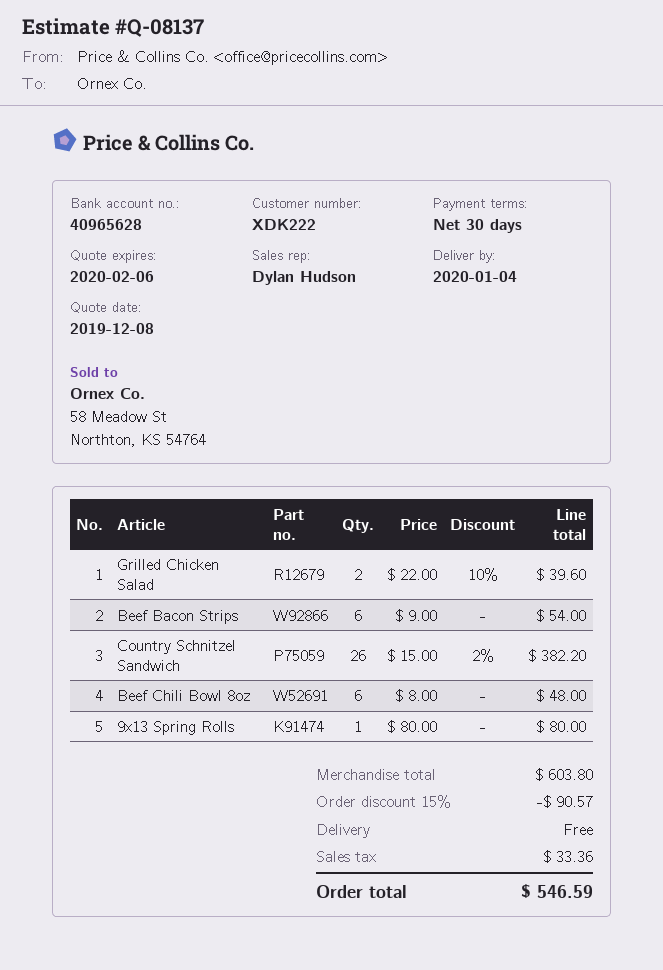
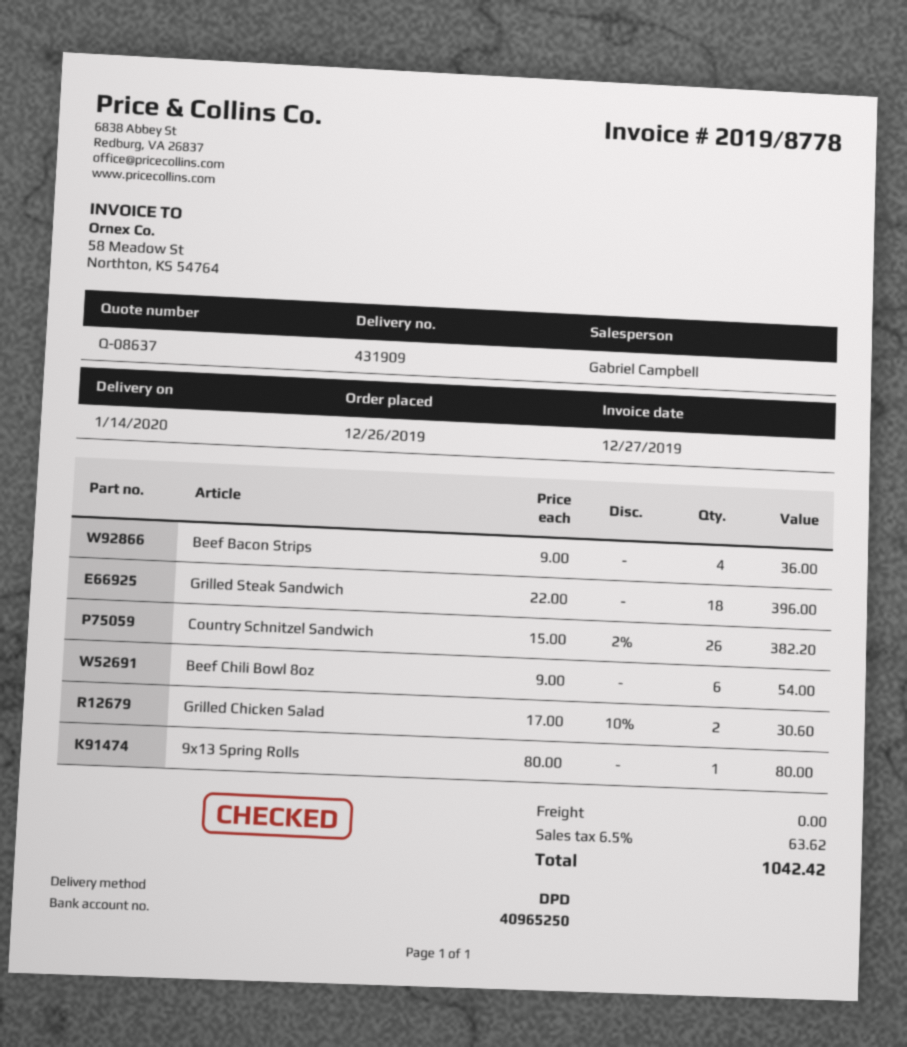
quote number: Q-08137 -> Q-08637
delivery date: 2020-01-04 -> 2020-01-14
sales rep: Dylan Hudson -> Gabriel Campbell
bank account: 40965628 -> 40965250
Grilled Chicken Salad: 2 x 22.00 - 10% = 39.60 -> 2 x 17.00 - 10% = 30.60
Beef Bacon Strips: 6 x 9.00 = 54.00 -> 4 x 9.00 = 36.00
Beef Chili Bowl 8oz: 6 x 8.00 = 48.00 -> 6 x 9.00 = 54.00
Grilled Steak Sandwich: none -> 18 x 22.00 = 396.00
discount: 15% = 90.57 -> none
tax: 33.36 -> 63.62
total: 546.59 -> 1042.42

